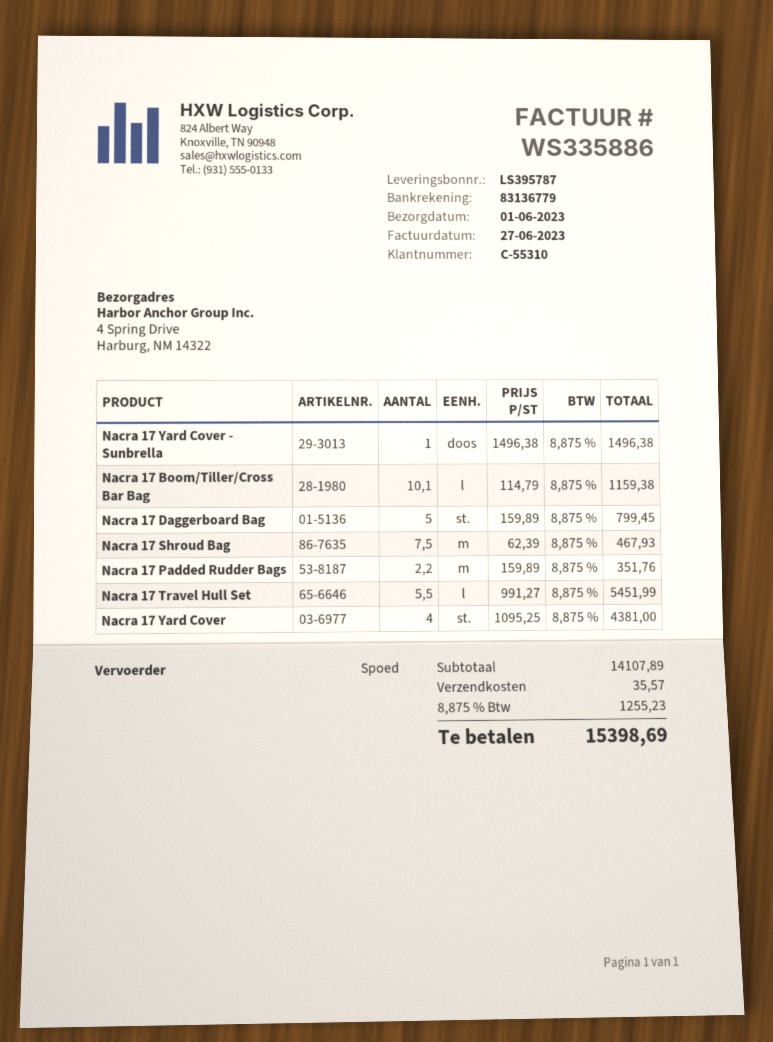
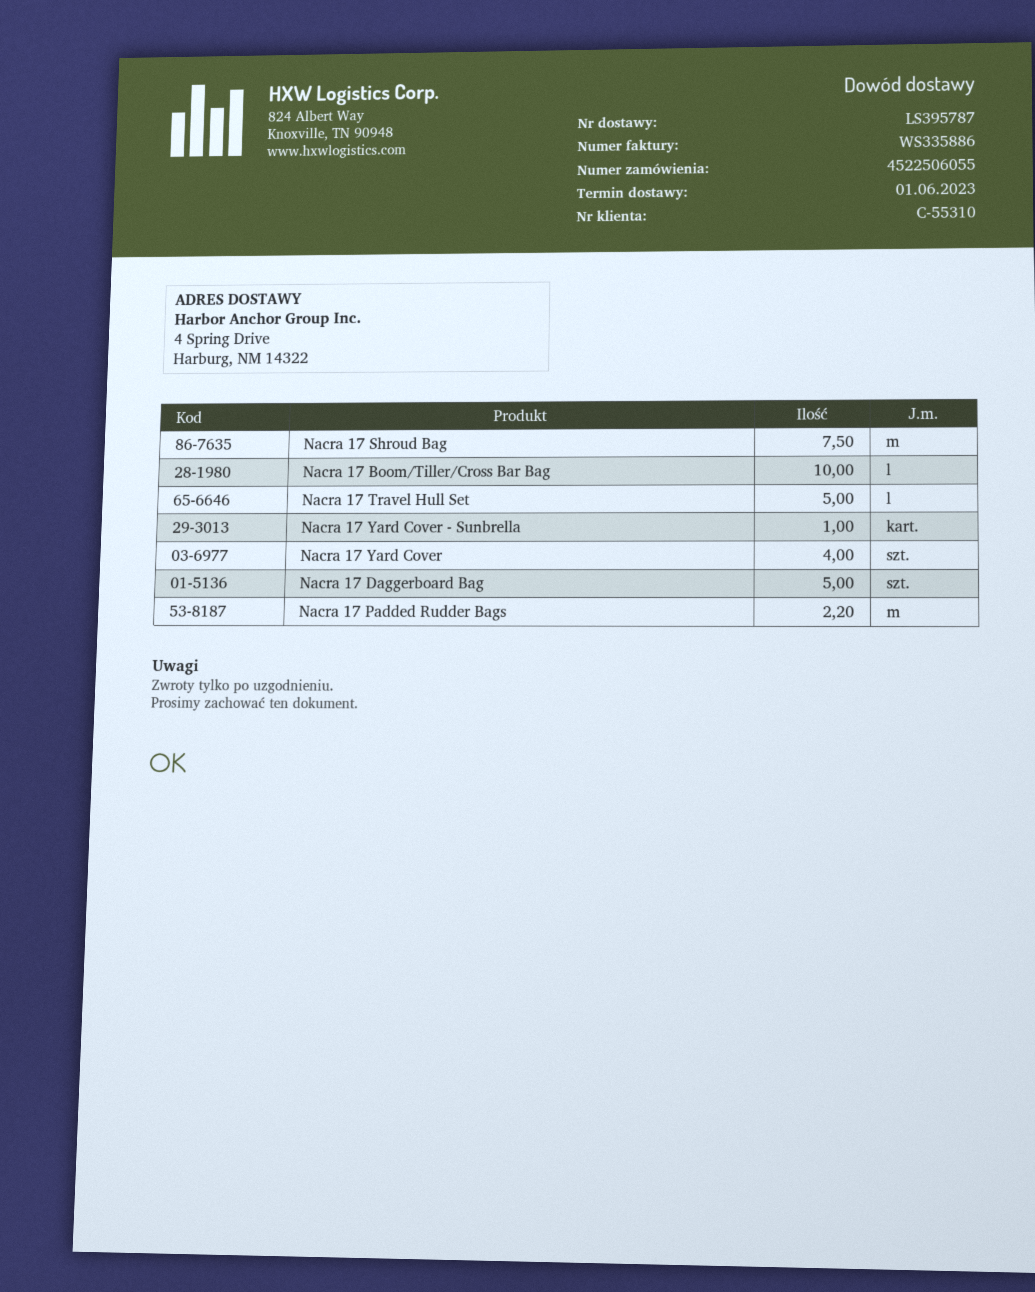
Nacra 17 Boom/Tiller/Cross Bar Bag: 10.1 -> 10
Nacra 17 Travel Hull Set: 5.5 -> 5

